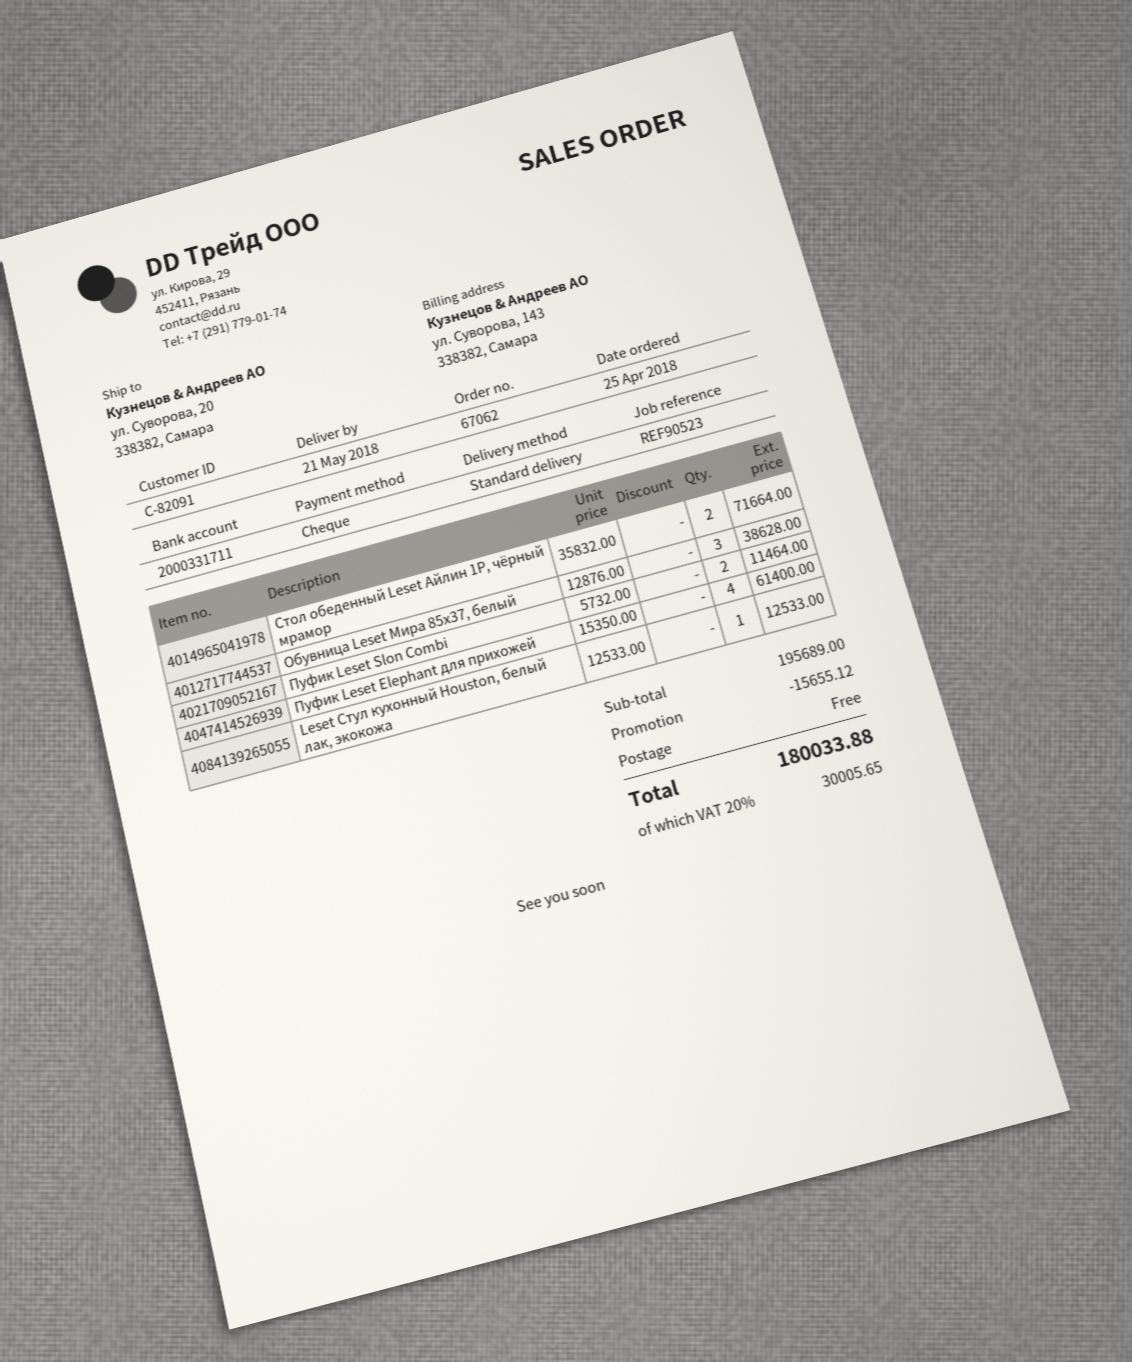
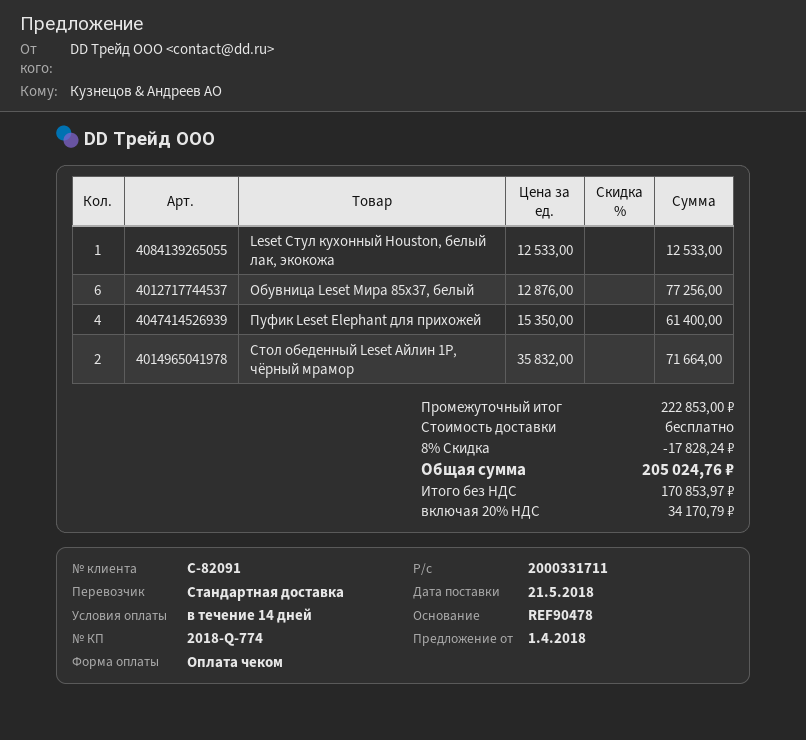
reference: REF90523 -> REF90478
Обувница Leset Мира 85х37, белый: 3 x 12876.00 = 38628.00 -> 6 x 12876.00 = 77256.00
Пуфик Leset Slon Combi: 2 x 5732.00 = 11464.00 -> none
subtotal: 195689.00 -> 222853.00
discount: 15655.12 -> 17828.24
tax: 20% = 30005.65 -> 20% = 34170.79
total: 180033.88 -> 205024.76

